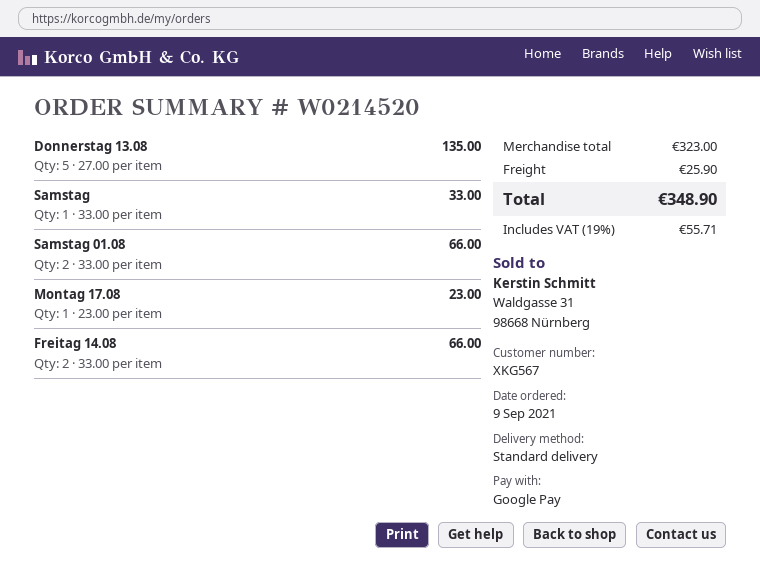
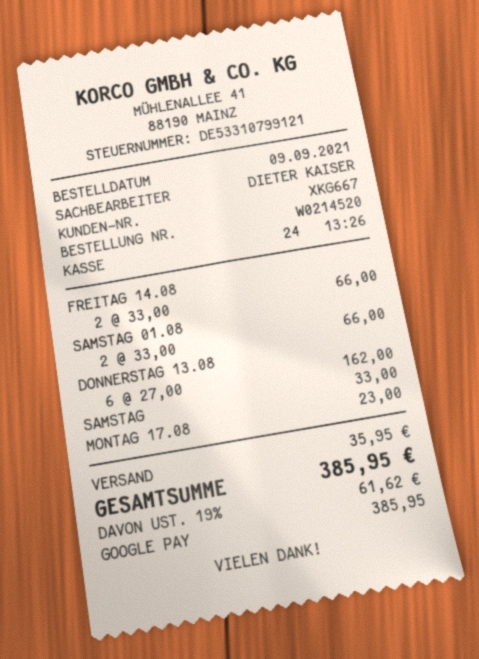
customer number: XKG567 -> XKG667
Donnerstag 13.08: 5 x 27.00 = 135.00 -> 6 x 27.00 = 162.00
shipping: 25.90 -> 35.95
tax: 19% = 55.71 -> 19% = 61.62
total: 348.90 -> 385.95

